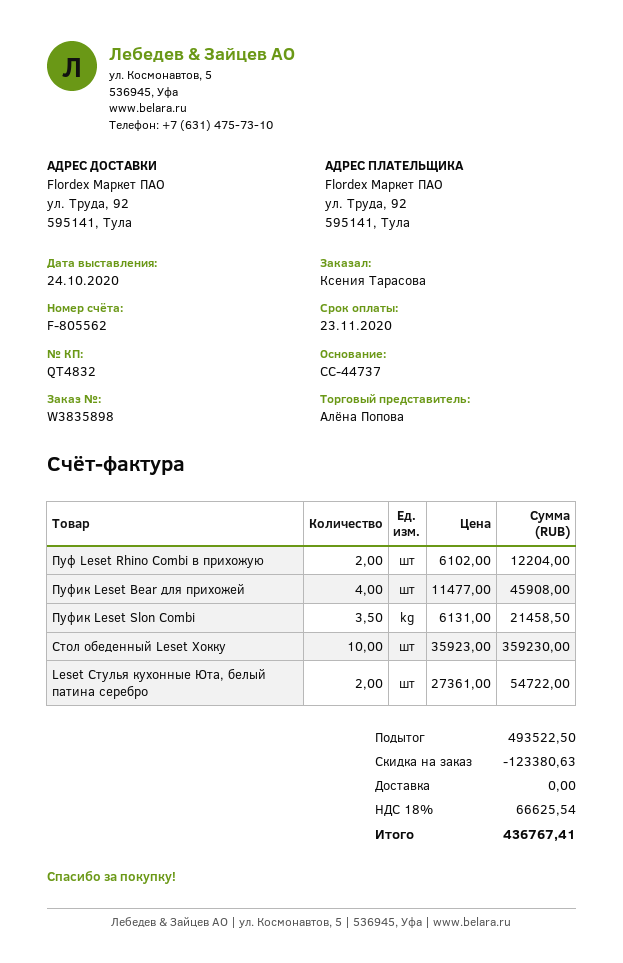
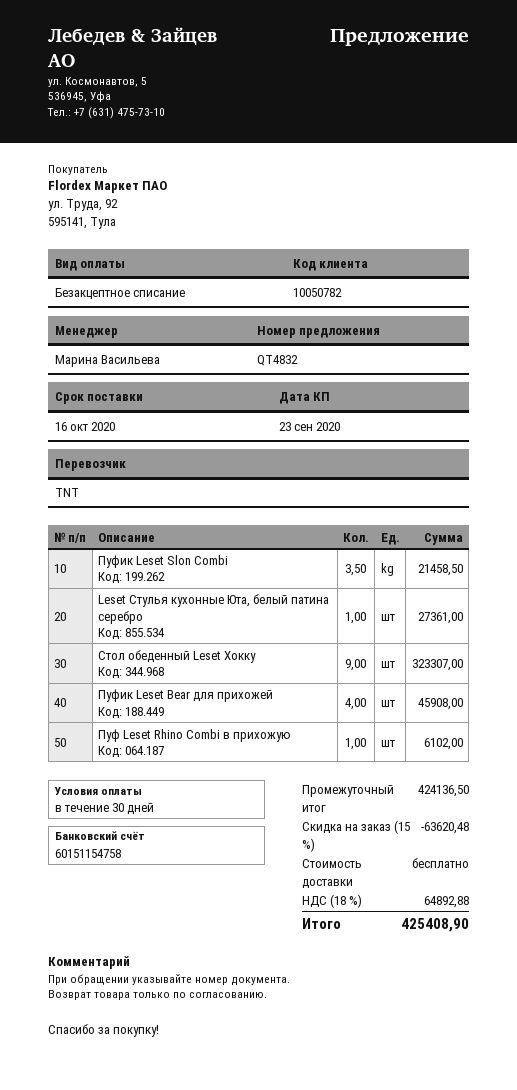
sales rep: Алёна Попова -> Марина Васильева
Пуф Leset Rhino Combi в прихожую: 2 for 12204.00 -> 1 for 6102.00
Стол обеденный Leset Хокку: 10 for 359230.00 -> 9 for 323307.00
Leset Стулья кухонные Юта, белый патина серебро: 2 for 54722.00 -> 1 for 27361.00
subtotal: 493522.50 -> 424136.50
discount: 123380.63 -> 63620.48
tax: 18% = 66625.54 -> 18% = 64892.88
total: 436767.41 -> 425408.90

